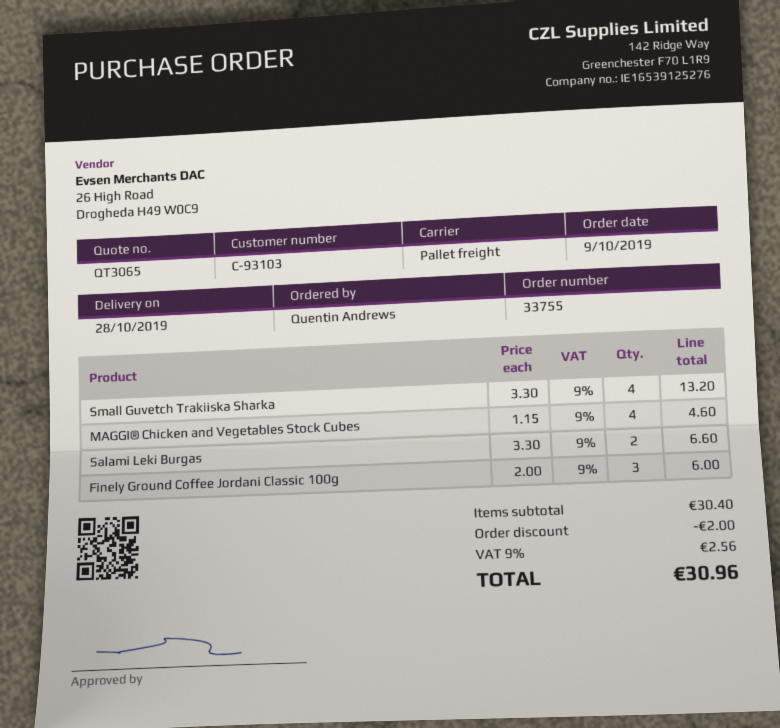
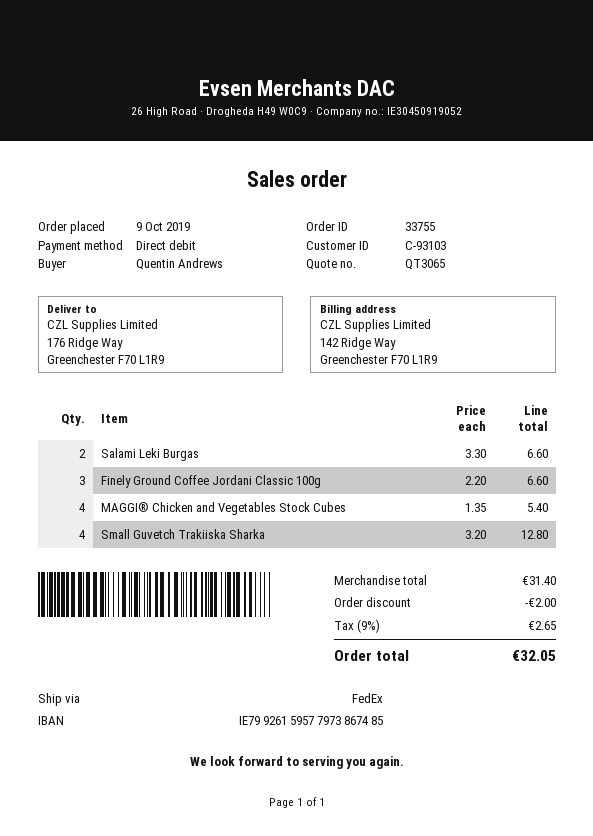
shipping method: pallet freight -> FedEx
Small Guvetch Trakiiska Sharka: 4 x 3.30 = 13.20 -> 4 x 3.20 = 12.80
MAGGI® Chicken and Vegetables Stock Cubes: 4 x 1.15 = 4.60 -> 4 x 1.35 = 5.40
Finely Ground Coffee Jordani Classic 100g: 3 x 2.00 = 6.00 -> 3 x 2.20 = 6.60
subtotal: 30.40 -> 31.40
tax: 9% = 2.56 -> 9% = 2.65
total: 30.96 -> 32.05

